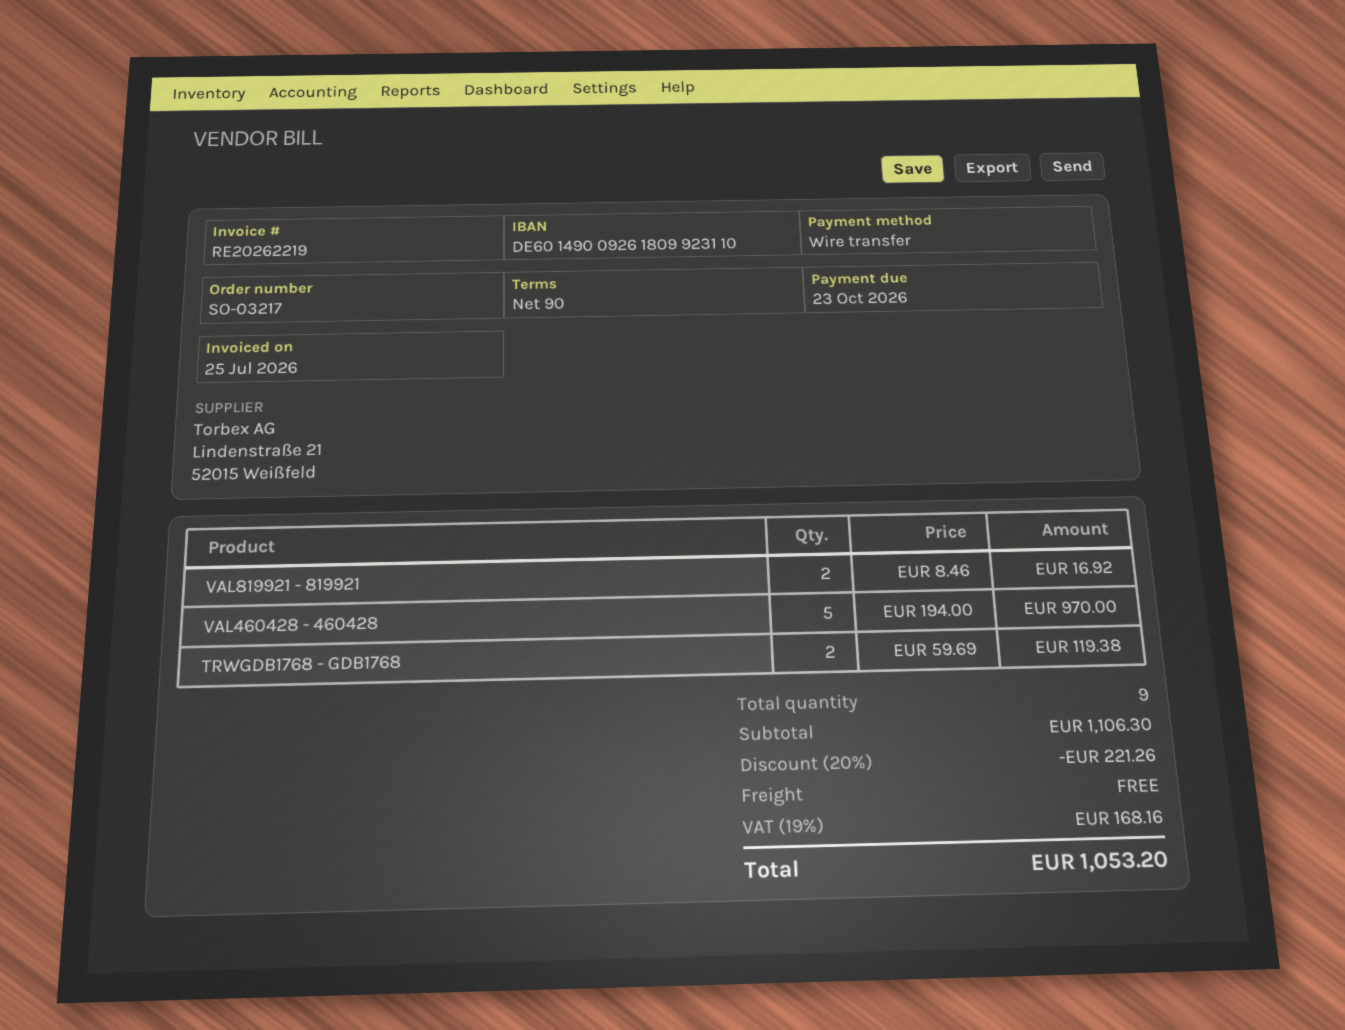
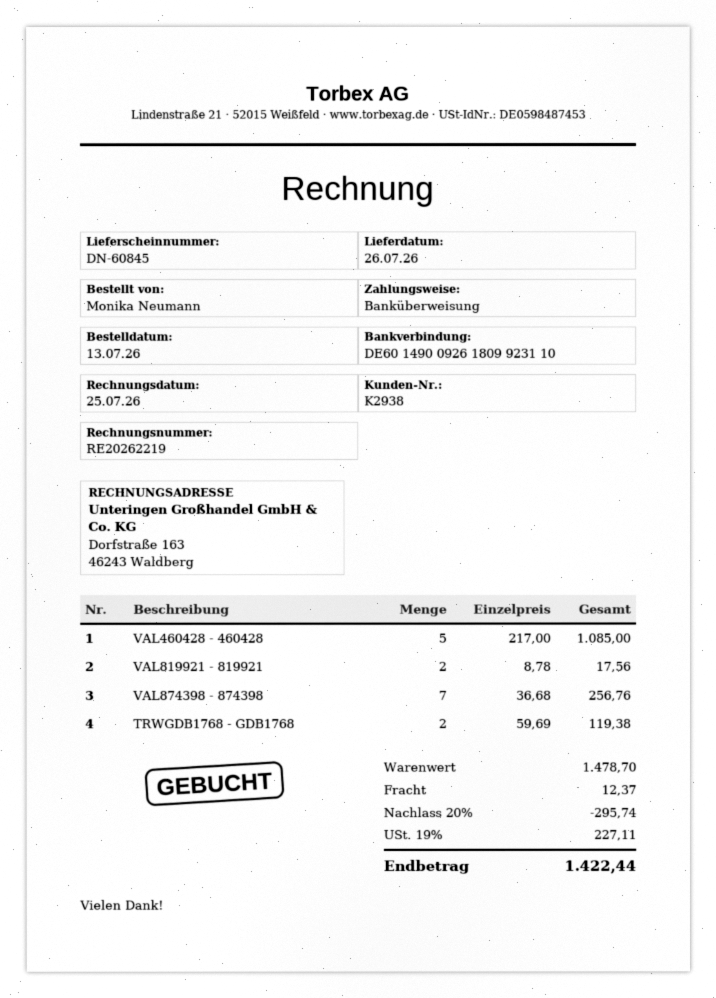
VAL819921 - 819921: 2 x 8.46 = 16.92 -> 2 x 8.78 = 17.56
VAL460428 - 460428: 5 x 194.00 = 970.00 -> 5 x 217.00 = 1085.00
VAL874398 - 874398: none -> 7 x 36.68 = 256.76
subtotal: 1106.30 -> 1478.70
discount: 20% = 221.26 -> 20% = 295.74
shipping: 0.00 -> 12.37
tax: 19% = 168.16 -> 19% = 227.11
total: 1053.20 -> 1422.44

